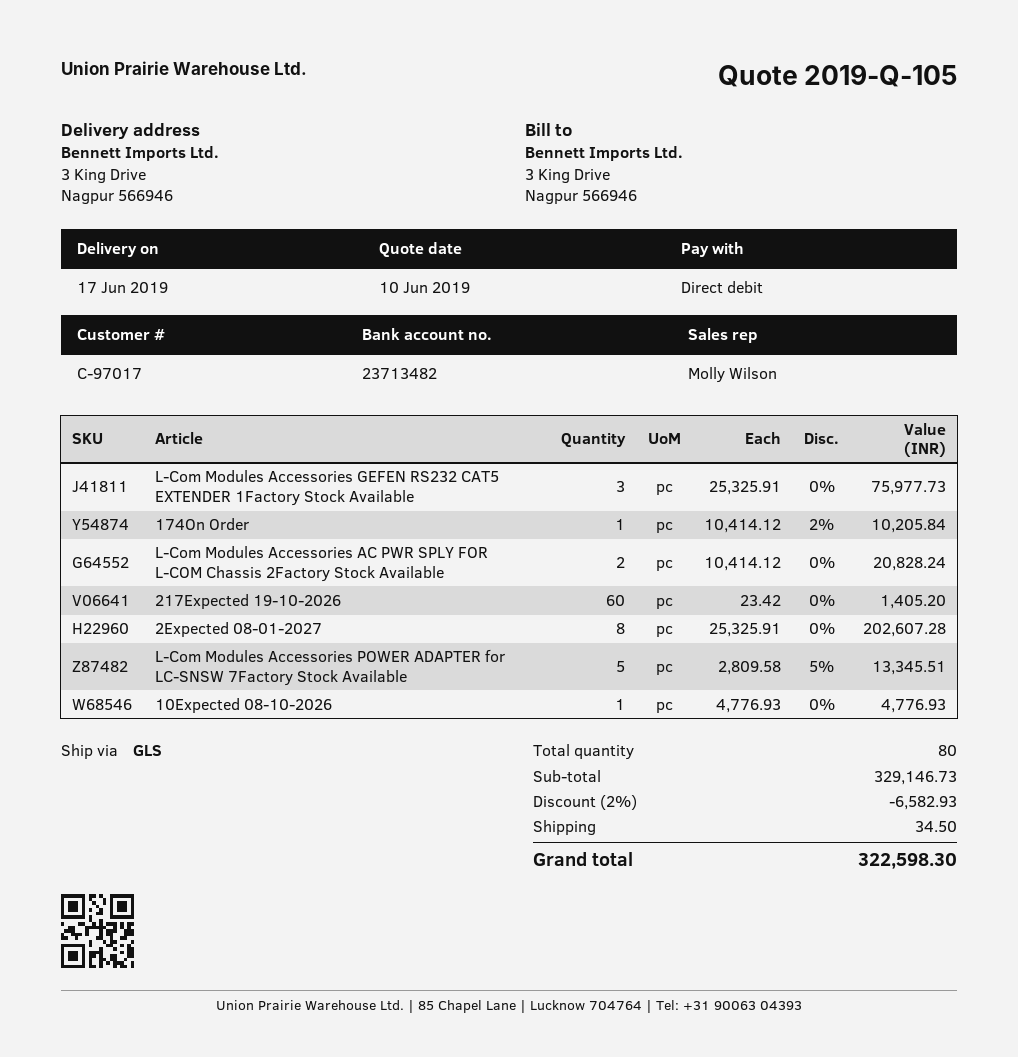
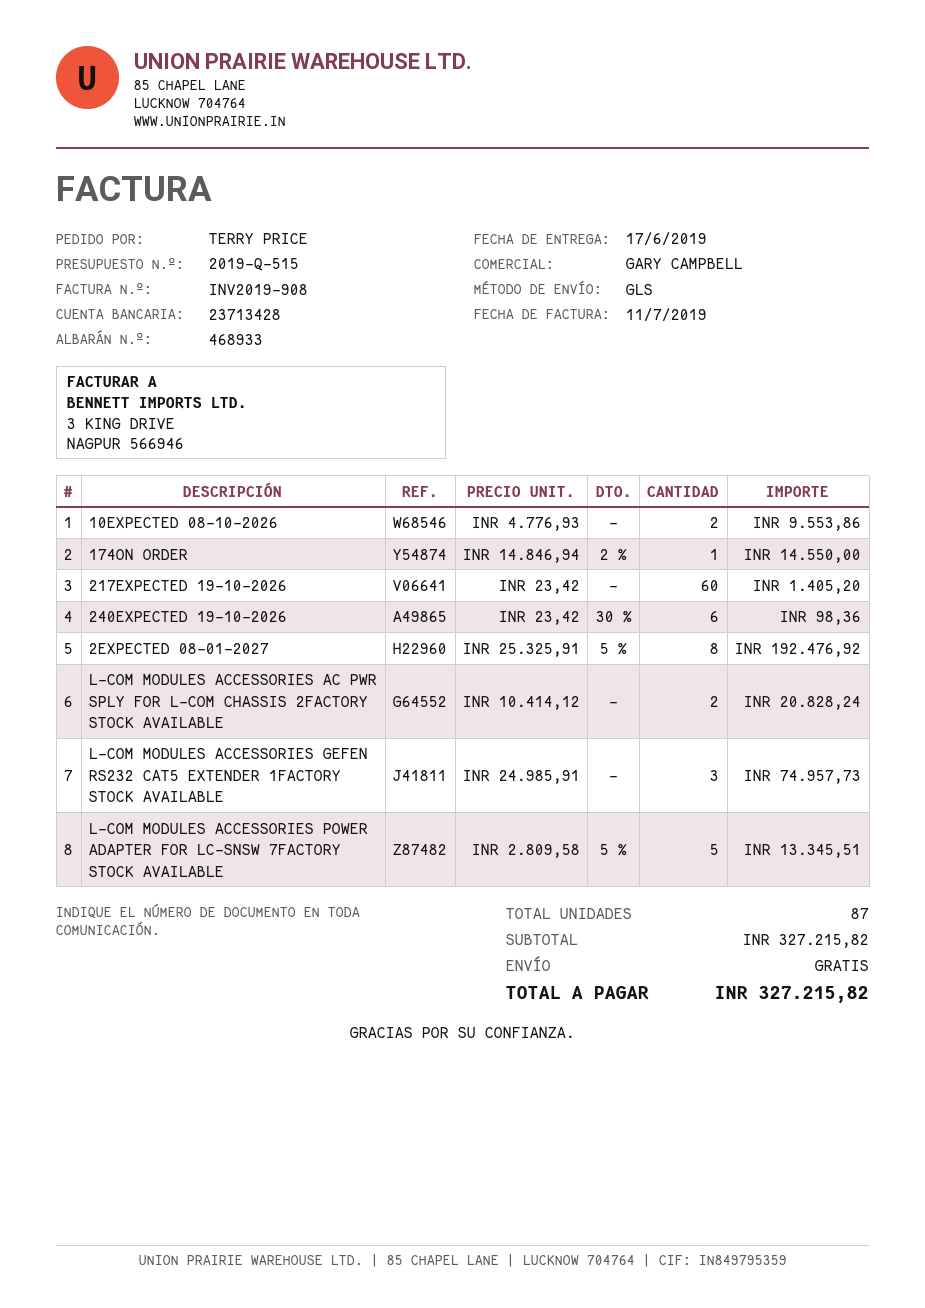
quote number: 2019-Q-105 -> 2019-Q-515
sales rep: Molly Wilson -> GARY CAMPBELL
bank account: 23713482 -> 23713428
L-Com Modules Accessories GEFEN RS232 CAT5 EXTENDER 1Factory Stock Available: 3 x 25325.91 = 75977.73 -> 3 x 24985.91 = 74957.73
174On Order: 1 x 10414.12 - 2% = 10205.84 -> 1 x 14846.94 - 2% = 14550.00
2Expected 08-01-2027: 8 x 25325.91 = 202607.28 -> 8 x 25325.91 - 5% = 192476.92
10Expected 08-10-2026: 1 x 4776.93 = 4776.93 -> 2 x 4776.93 = 9553.86
240EXPECTED 19-10-2026: none -> 6 x 23.42 - 30% = 98.36
total quantity: 80 -> 87
subtotal: 329146.73 -> 327215.82
discount: 2% = 6582.93 -> none
shipping: 34.50 -> 0.00
total: 322598.30 -> 327215.82

